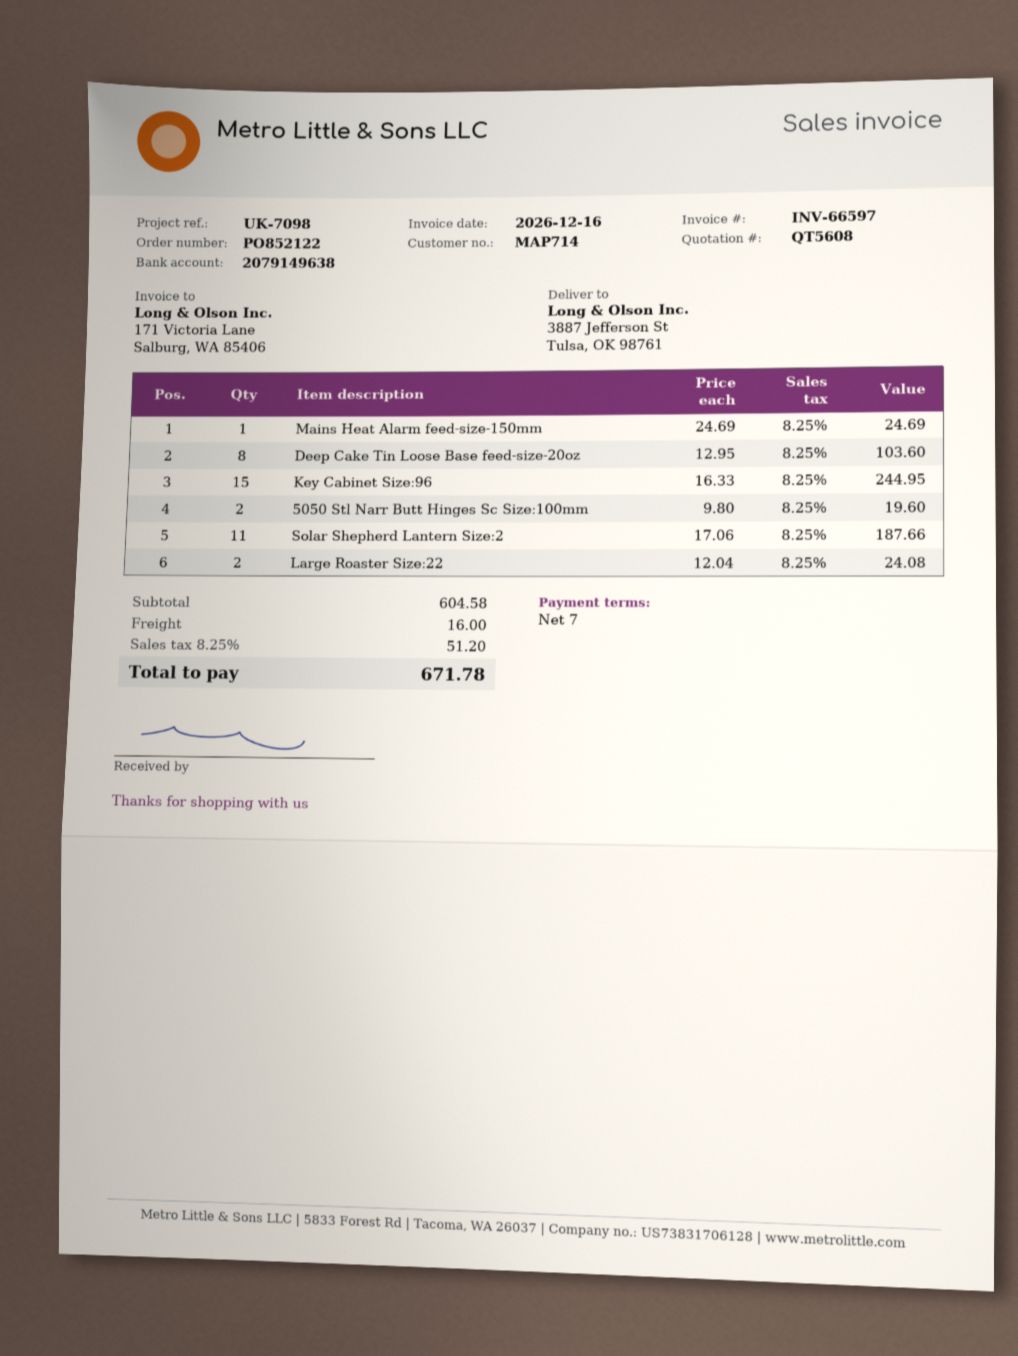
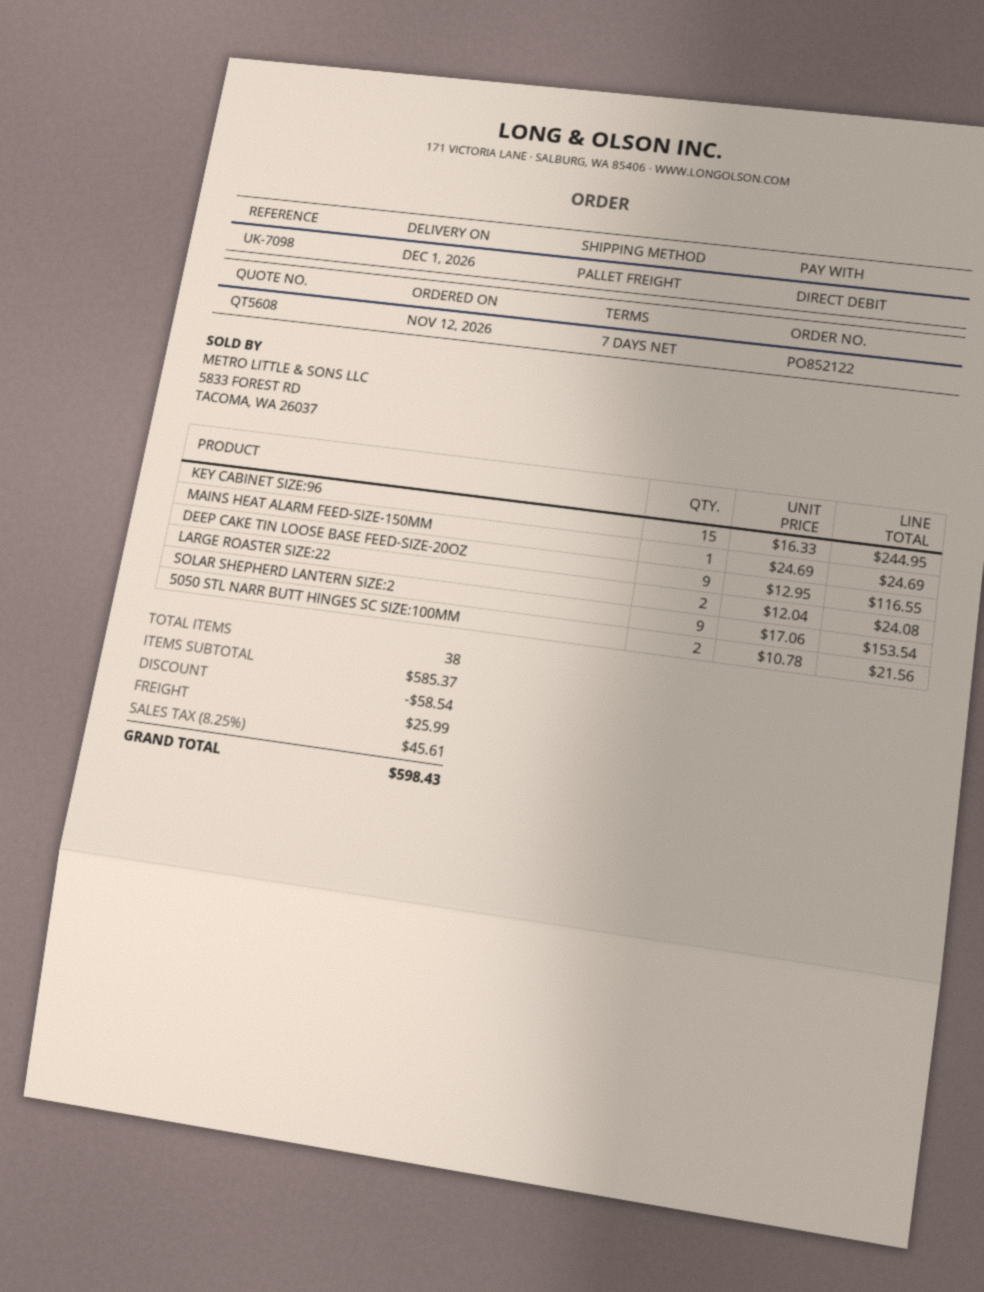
Deep Cake Tin Loose Base feed-size-20oz: 8 x 12.95 = 103.60 -> 9 x 12.95 = 116.55
5050 Stl Narr Butt Hinges Sc Size:100mm: 2 x 9.80 = 19.60 -> 2 x 10.78 = 21.56
Solar Shepherd Lantern Size:2: 11 x 17.06 = 187.66 -> 9 x 17.06 = 153.54
subtotal: 604.58 -> 585.37
discount: none -> 58.54
shipping: 16.00 -> 25.99
tax: 8.25% = 51.20 -> 8.25% = 45.61
total: 671.78 -> 598.43

